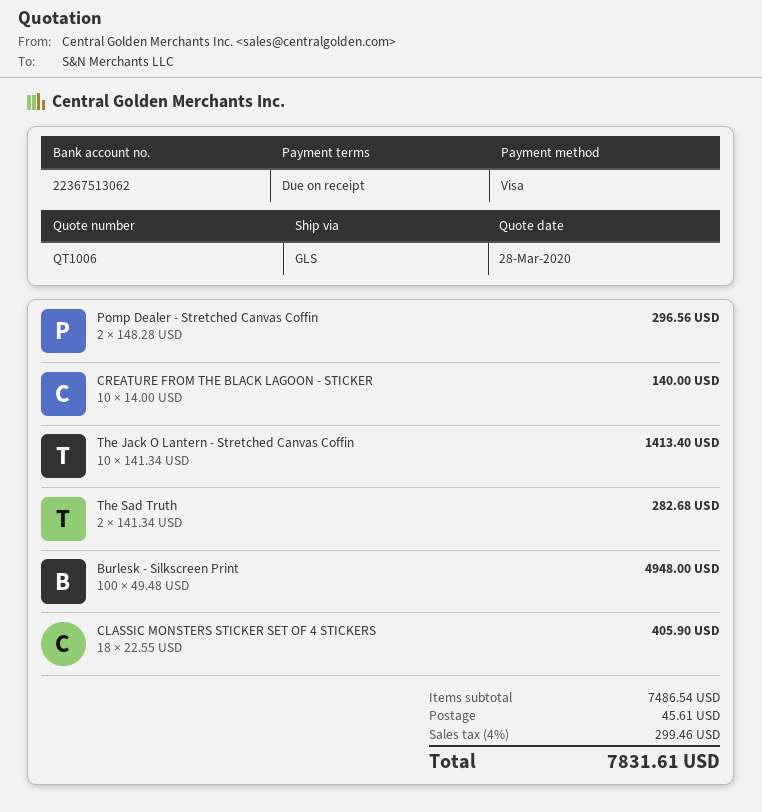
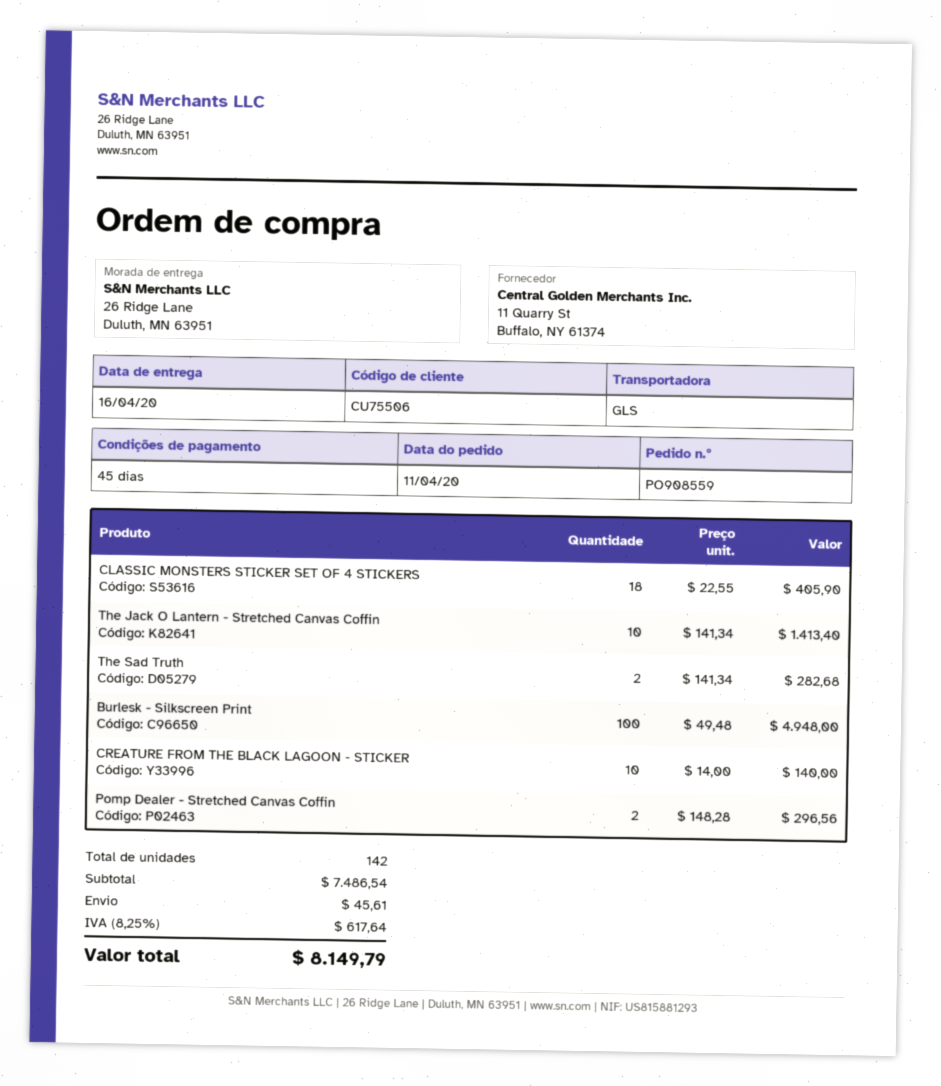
payment terms: on receipt -> 45 days
tax: 4% = 299.46 -> 8.25% = 617.64
total: 7831.61 -> 8149.79

